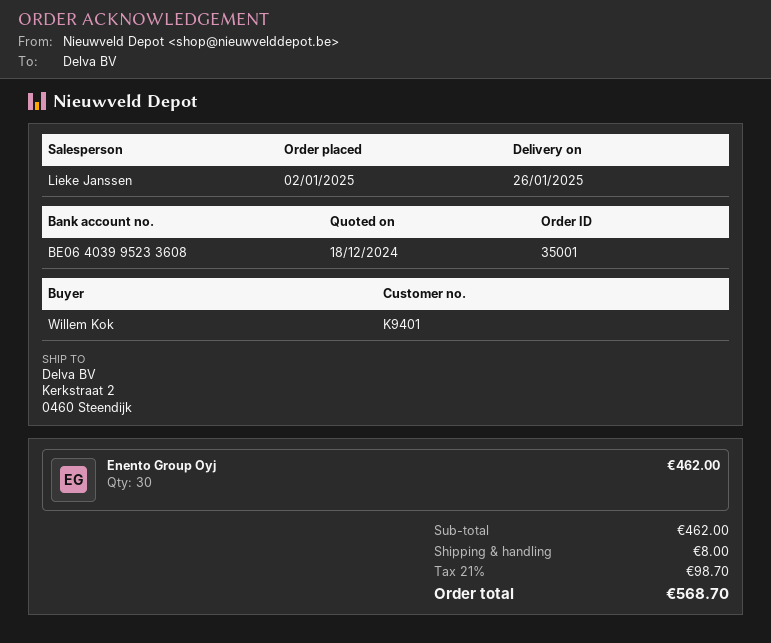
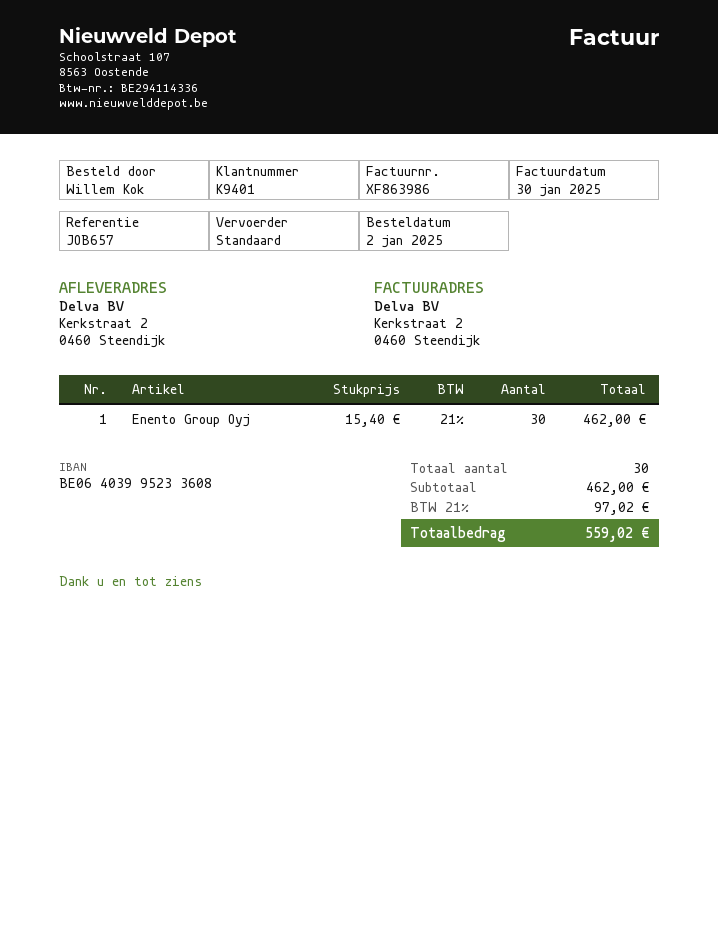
shipping: 8.00 -> none
tax: 21% = 98.70 -> 21% = 97.02
total: 568.70 -> 559.02

